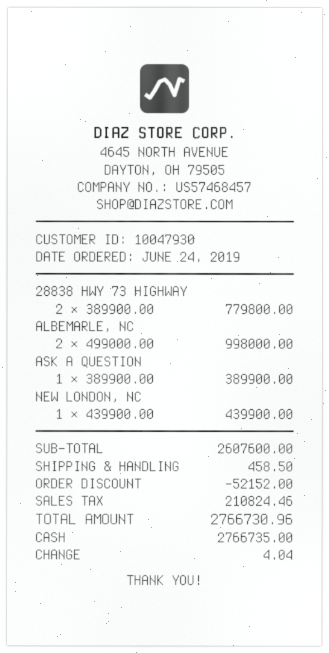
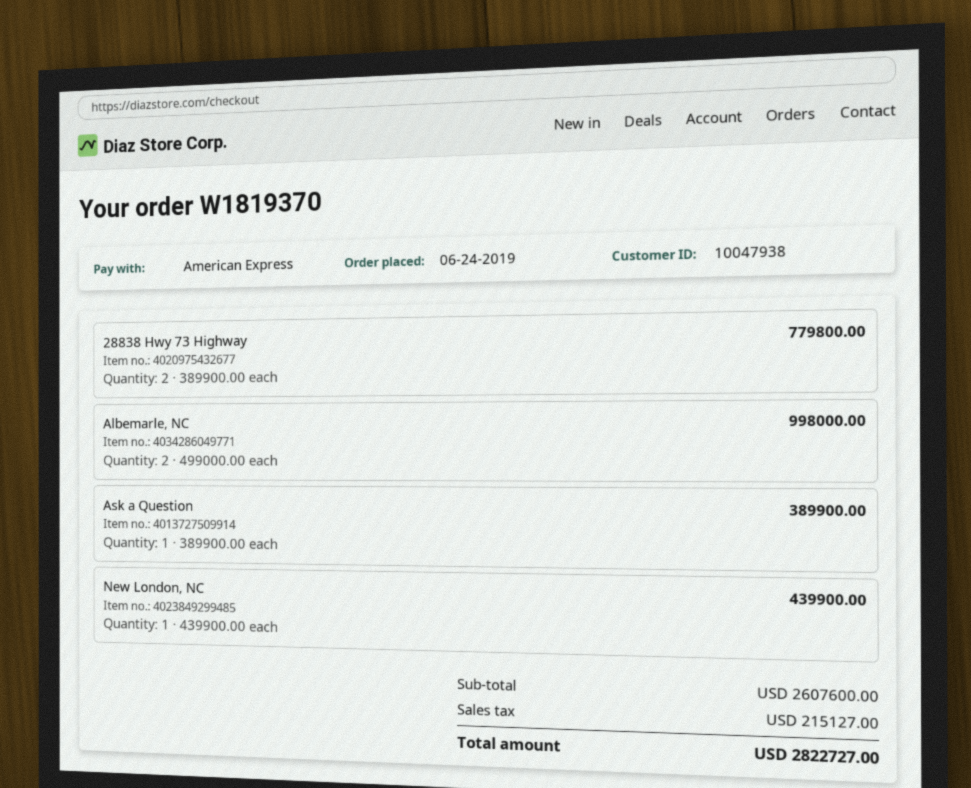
customer number: 10047930 -> 10047938
payment method: cash -> American Express
discount: 52152.00 -> none
shipping: 458.50 -> none
tax: 210824.46 -> 215127.00
total: 2766730.96 -> 2822727.00

